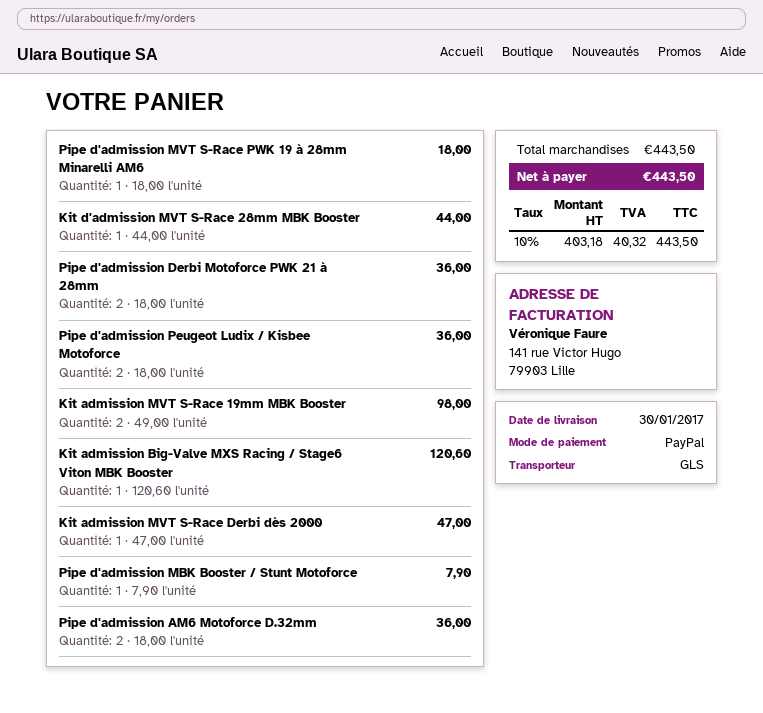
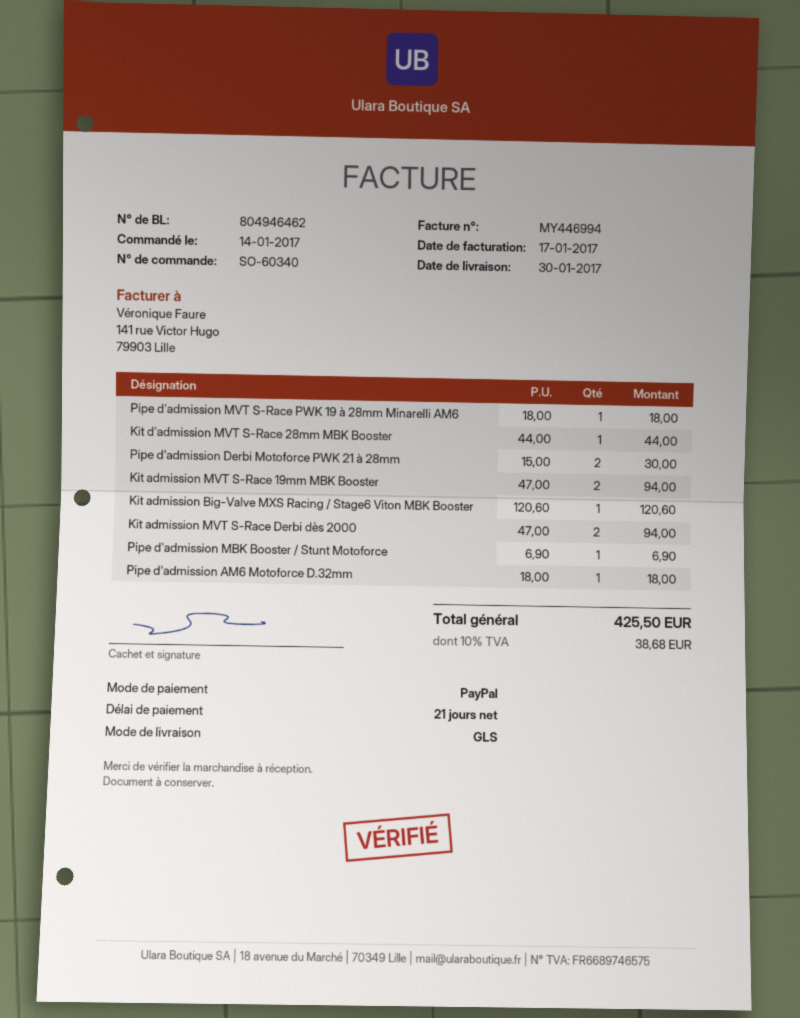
Pipe d'admission Derbi Motoforce PWK 21 à 28mm: 2 x 18.00 = 36.00 -> 2 x 15.00 = 30.00
Pipe d'admission Peugeot Ludix / Kisbee Motoforce: 2 x 18.00 = 36.00 -> none
Kit admission MVT S-Race 19mm MBK Booster: 2 x 49.00 = 98.00 -> 2 x 47.00 = 94.00
Kit admission MVT S-Race Derbi dès 2000: 1 x 47.00 = 47.00 -> 2 x 47.00 = 94.00
Pipe d'admission MBK Booster / Stunt Motoforce: 1 x 7.90 = 7.90 -> 1 x 6.90 = 6.90
Pipe d'admission AM6 Motoforce D.32mm: 2 x 18.00 = 36.00 -> 1 x 18.00 = 18.00
tax: 10% = 40.32 -> 10% = 38.68
total: 443.50 -> 425.50

